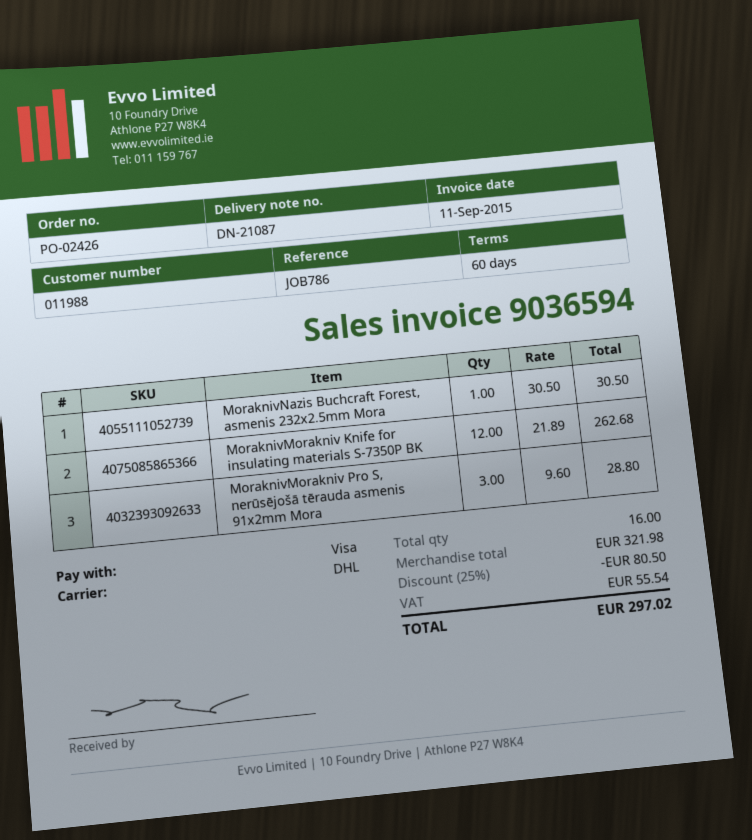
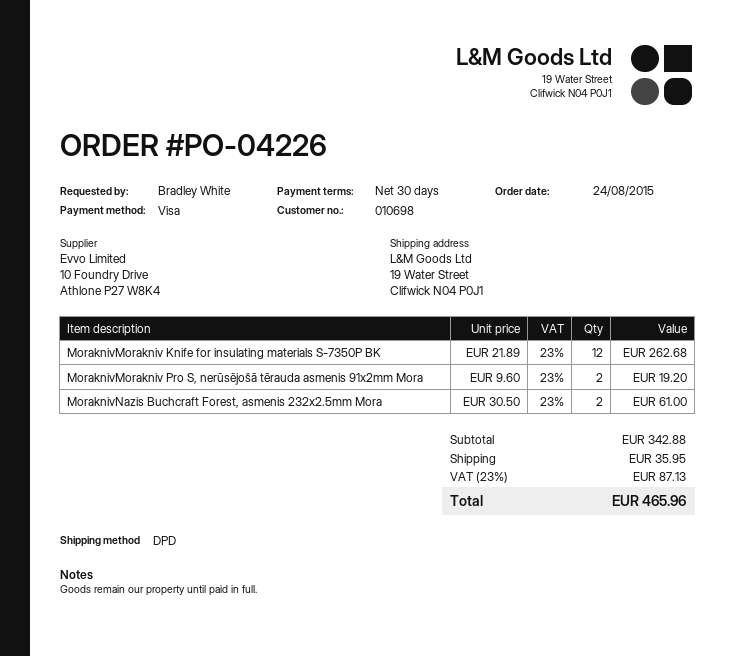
order number: PO-02426 -> PO-04226
payment terms: 60 days -> 30 days
customer number: 011988 -> 010698
shipping method: DHL -> DPD
MoraknivNazis Buchcraft Forest, asmenis 232x2.5mm Mora: 1 x 30.50 = 30.50 -> 2 x 30.50 = 61.00
MoraknivMorakniv Pro S, nerūsējošā tērauda asmenis 91x2mm Mora: 3 x 9.60 = 28.80 -> 2 x 9.60 = 19.20
subtotal: 321.98 -> 342.88
discount: 25% = 80.50 -> none
shipping: none -> 35.95
tax: 55.54 -> 87.13
total: 297.02 -> 465.96

